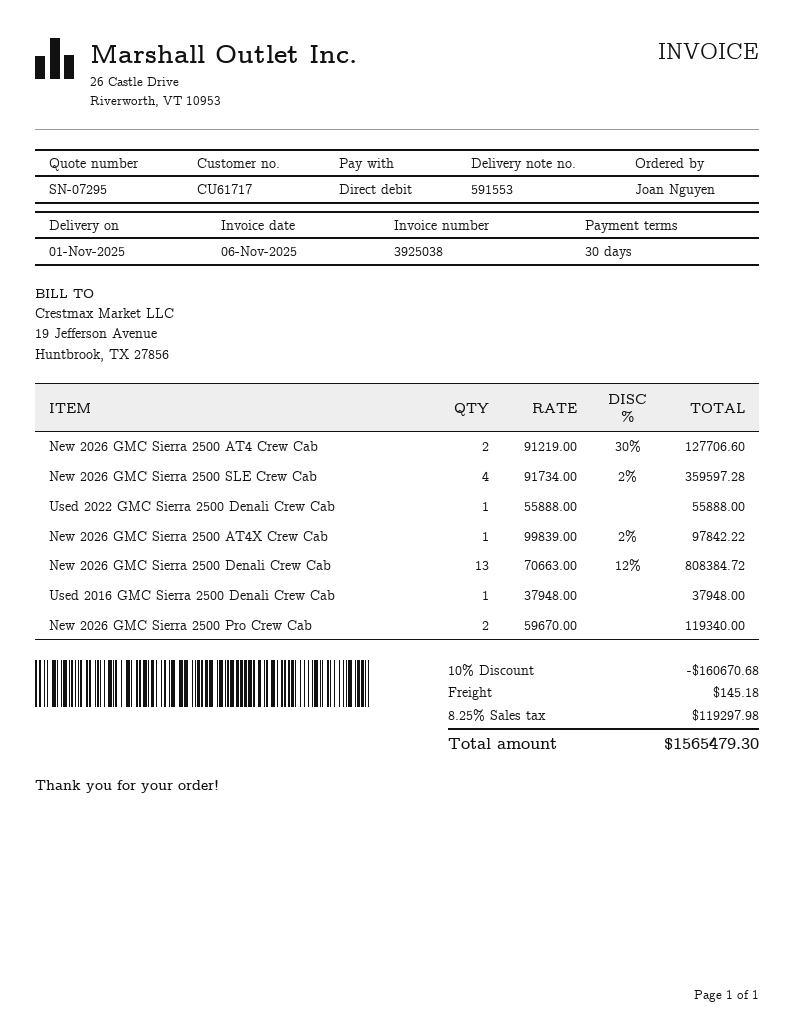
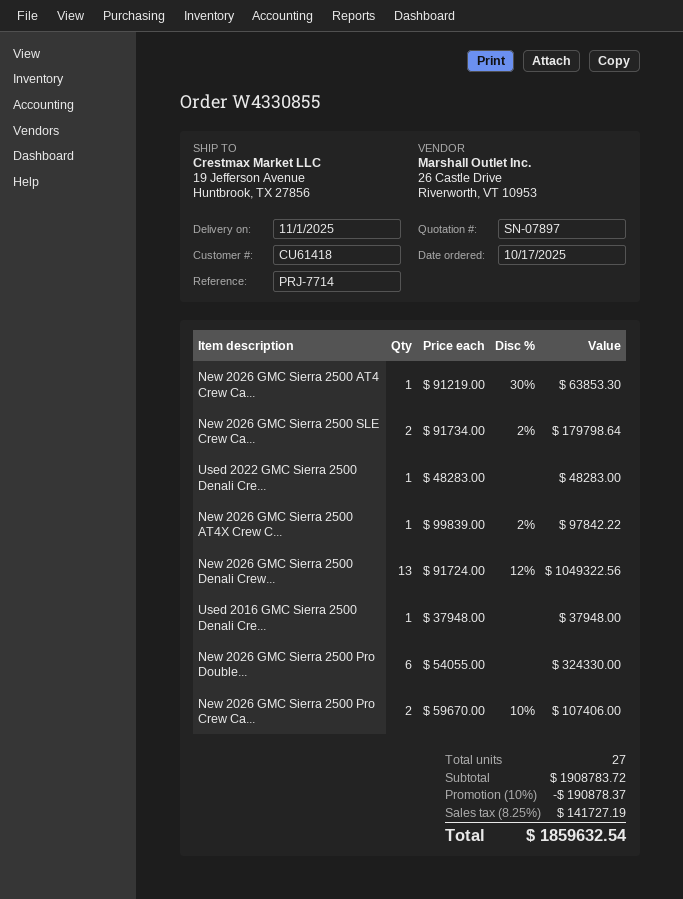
quote number: SN-07295 -> SN-07897
customer number: CU61717 -> CU61418
New 2026 GMC Sierra 2500 AT4 Crew Cab: 2 x 91219.00 - 30% = 127706.60 -> 1 x 91219.00 - 30% = 63853.30
New 2026 GMC Sierra 2500 SLE Crew Cab: 4 x 91734.00 - 2% = 359597.28 -> 2 x 91734.00 - 2% = 179798.64
Used 2022 GMC Sierra 2500 Denali Crew Cab: 1 x 55888.00 = 55888.00 -> 1 x 48283.00 = 48283.00
New 2026 GMC Sierra 2500 Denali Crew Cab: 13 x 70663.00 - 12% = 808384.72 -> 13 x 91724.00 - 12% = 1049322.56
New 2026 GMC Sierra 2500 Pro Crew Cab: 2 x 59670.00 = 119340.00 -> 2 x 59670.00 - 10% = 107406.00
New 2026 GMC Sierra 2500 Pro Double...: none -> 6 x 54055.00 = 324330.00
discount: 10% = 160670.68 -> 10% = 190878.37
shipping: 145.18 -> none
tax: 8.25% = 119297.98 -> 8.25% = 141727.19
total: 1565479.30 -> 1859632.54

